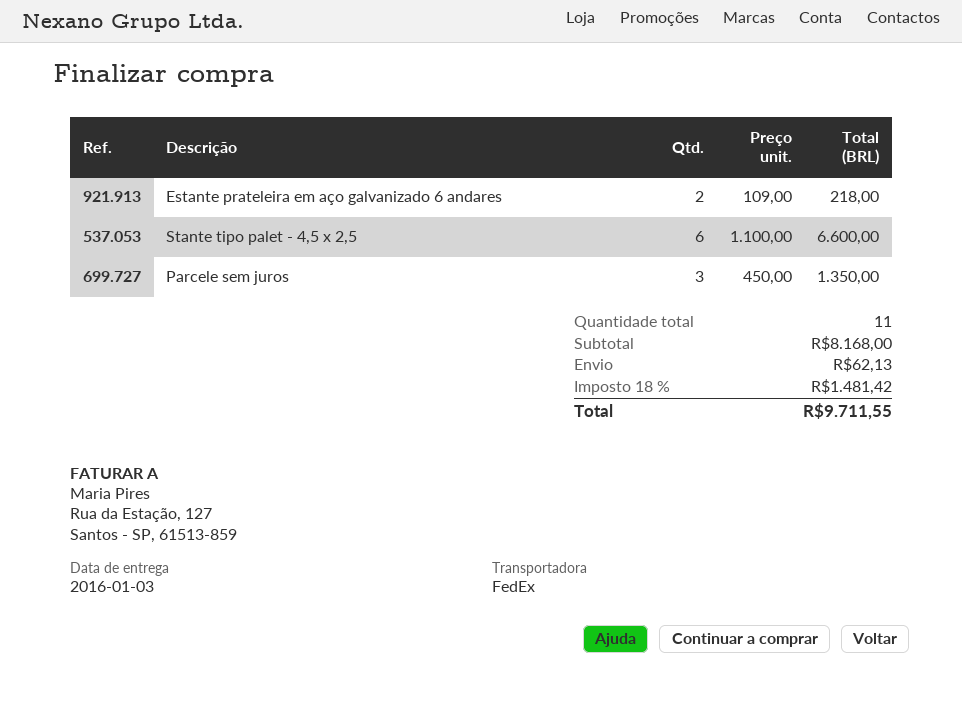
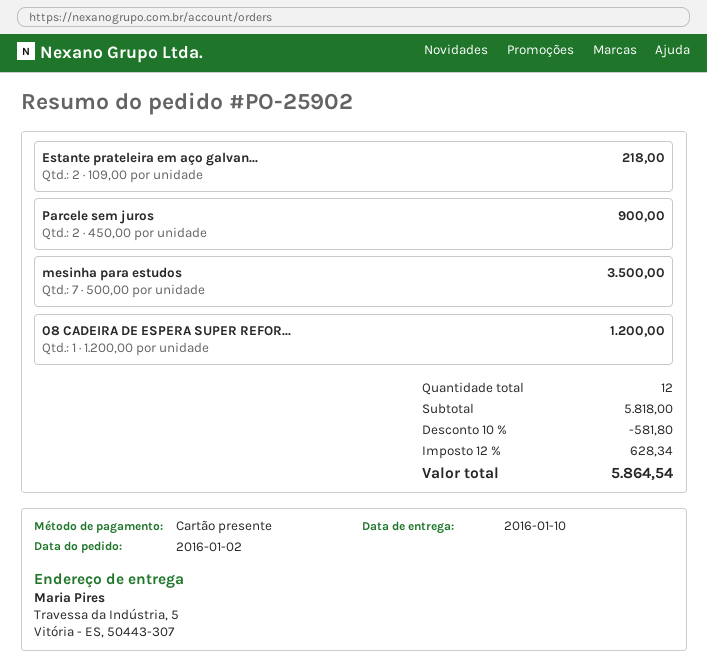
delivery date: 2016-01-03 -> 2016-01-10
Stante tipo palet - 4,5 x 2,5: 6 x 1100.00 = 6600.00 -> none
Parcele sem juros: 3 x 450.00 = 1350.00 -> 2 x 450.00 = 900.00
mesinha para estudos: none -> 7 x 500.00 = 3500.00
08 CADEIRA DE ESPERA SUPER REFOR...: none -> 1 x 1200.00 = 1200.00
total quantity: 11 -> 12
subtotal: 8168.00 -> 5818.00
discount: none -> 10% = 581.80
shipping: 62.13 -> none
tax: 18% = 1481.42 -> 12% = 628.34
total: 9711.55 -> 5864.54

